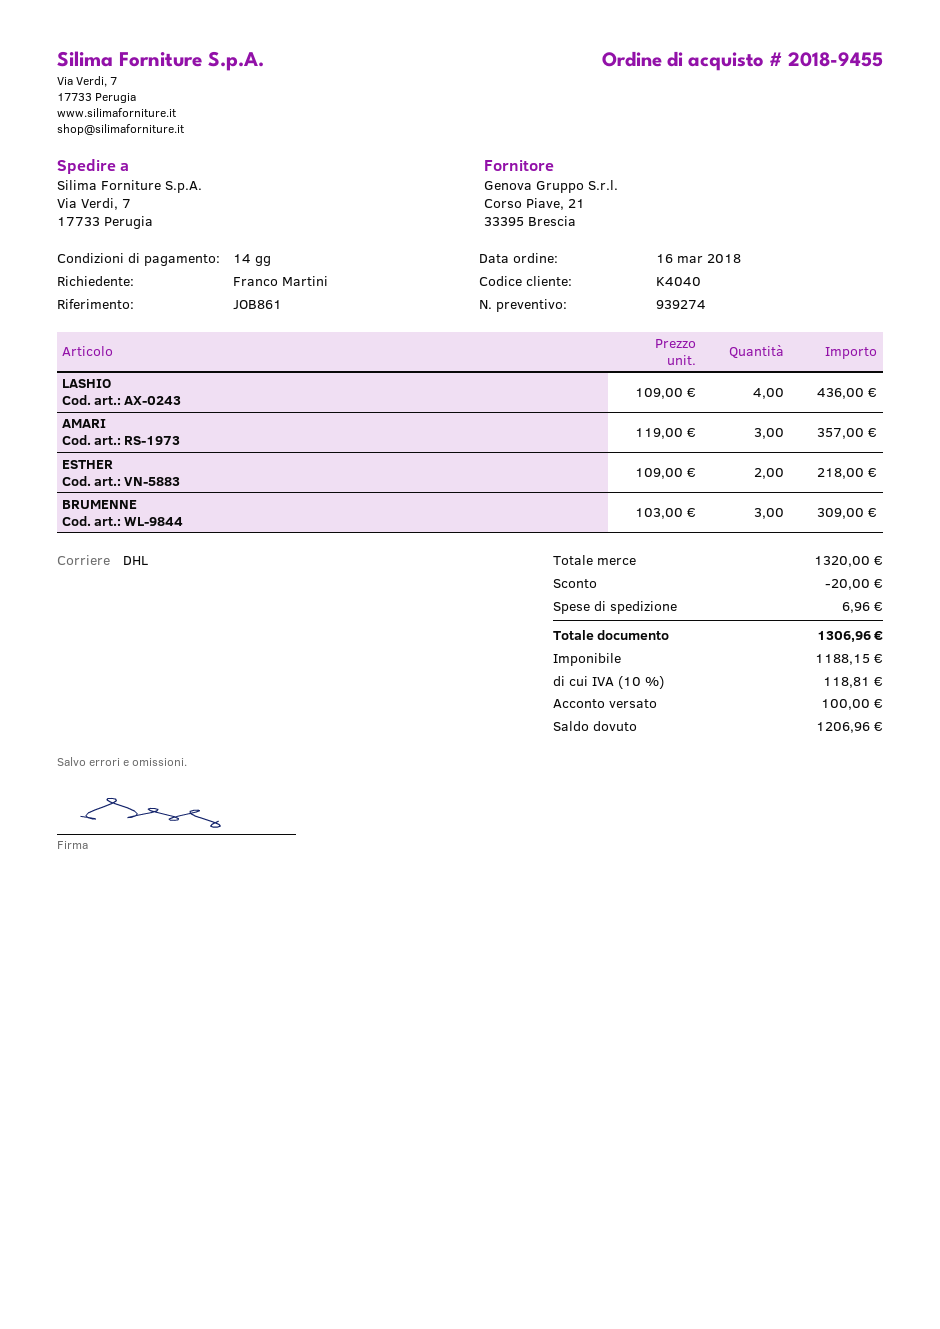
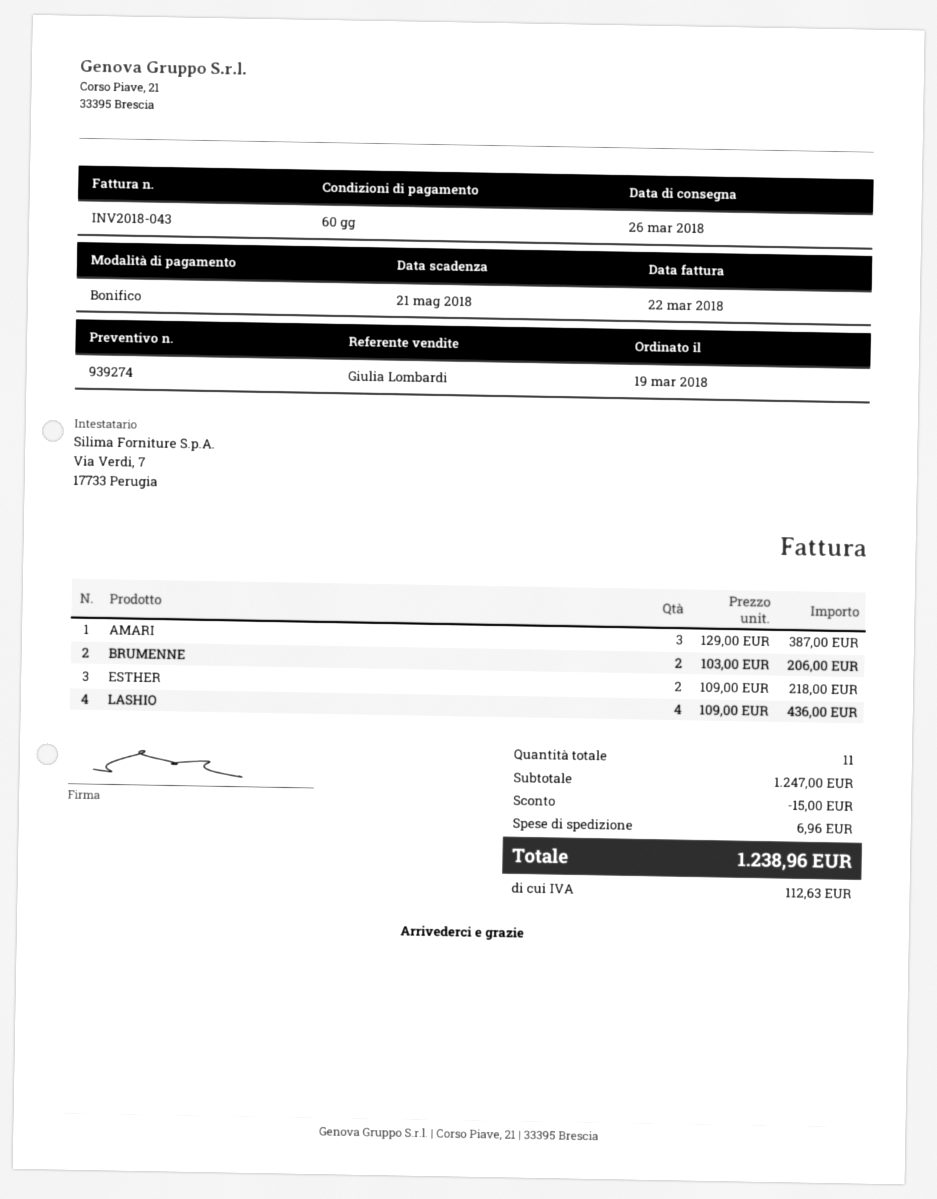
order date: 2018-03-16 -> 2018-03-19
payment terms: 14 days -> 60 days
AMARI: 3 x 119.00 = 357.00 -> 3 x 129.00 = 387.00
BRUMENNE: 3 x 103.00 = 309.00 -> 2 x 103.00 = 206.00
subtotal: 1320.00 -> 1247.00
discount: 20.00 -> 15.00
tax: 118.81 -> 112.63
total: 1306.96 -> 1238.96

